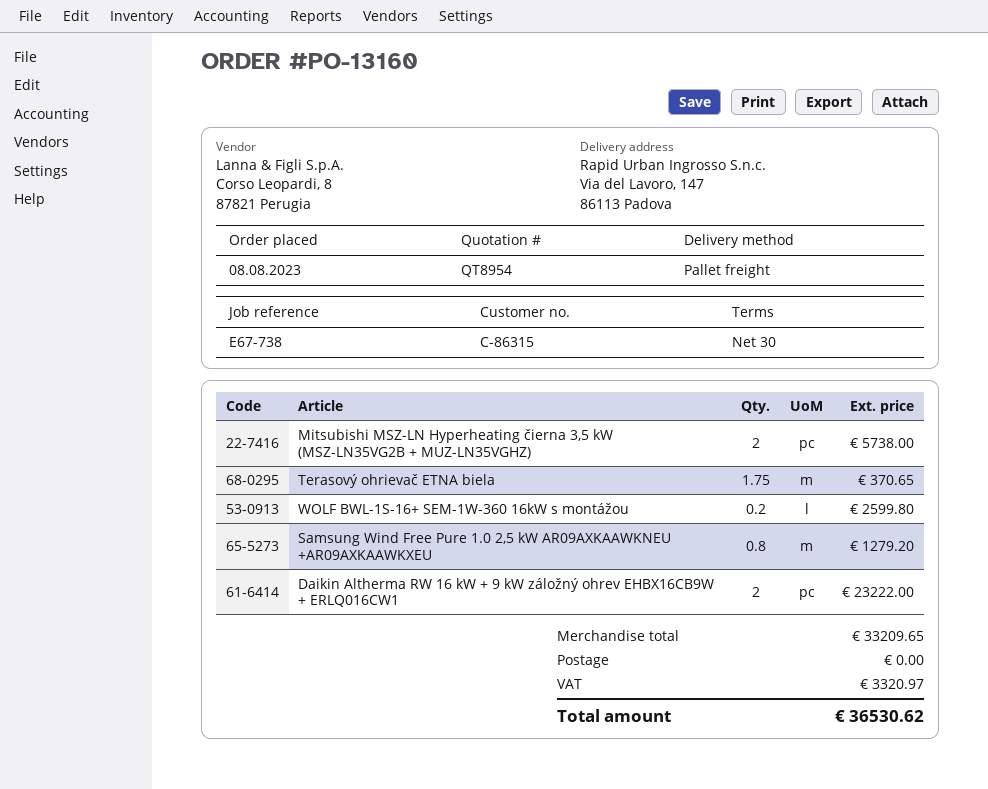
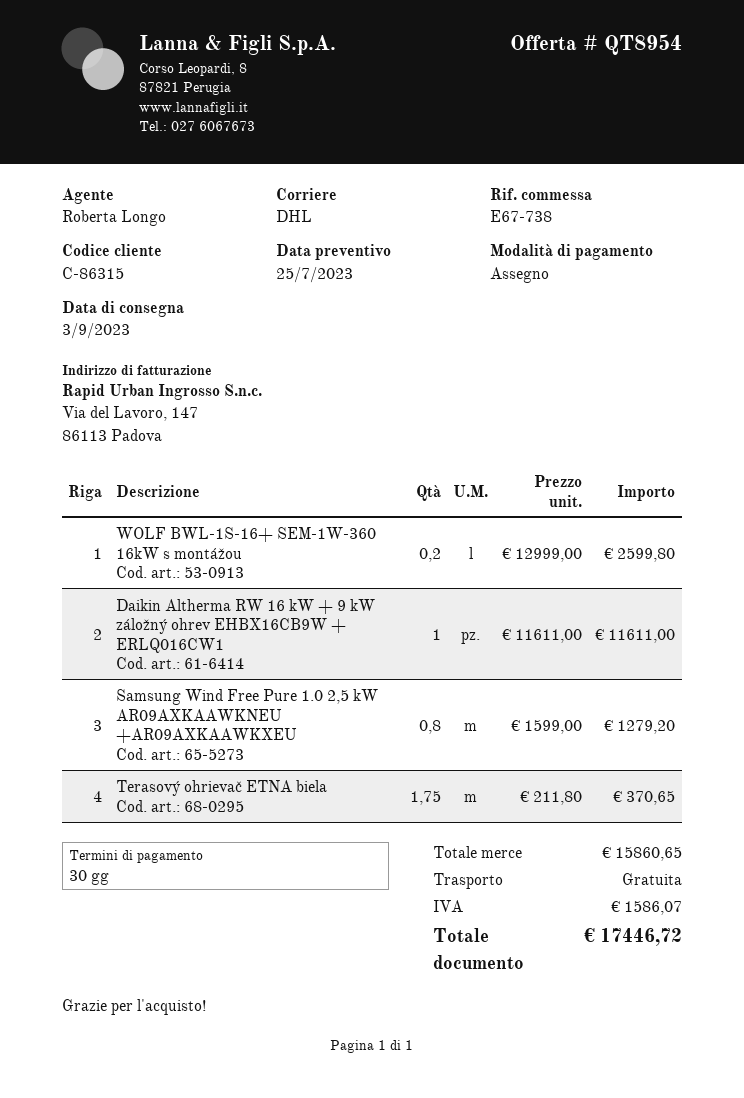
shipping method: pallet freight -> DHL
Mitsubishi MSZ-LN Hyperheating čierna 3,5 kW (MSZ-LN35VG2B + MUZ-LN35VGHZ): 2 for 5738.00 -> none
Daikin Altherma RW 16 kW + 9 kW záložný ohrev EHBX16CB9W + ERLQ016CW1: 2 for 23222.00 -> 1 for 11611.00
subtotal: 33209.65 -> 15860.65
tax: 3320.97 -> 1586.07
total: 36530.62 -> 17446.72

